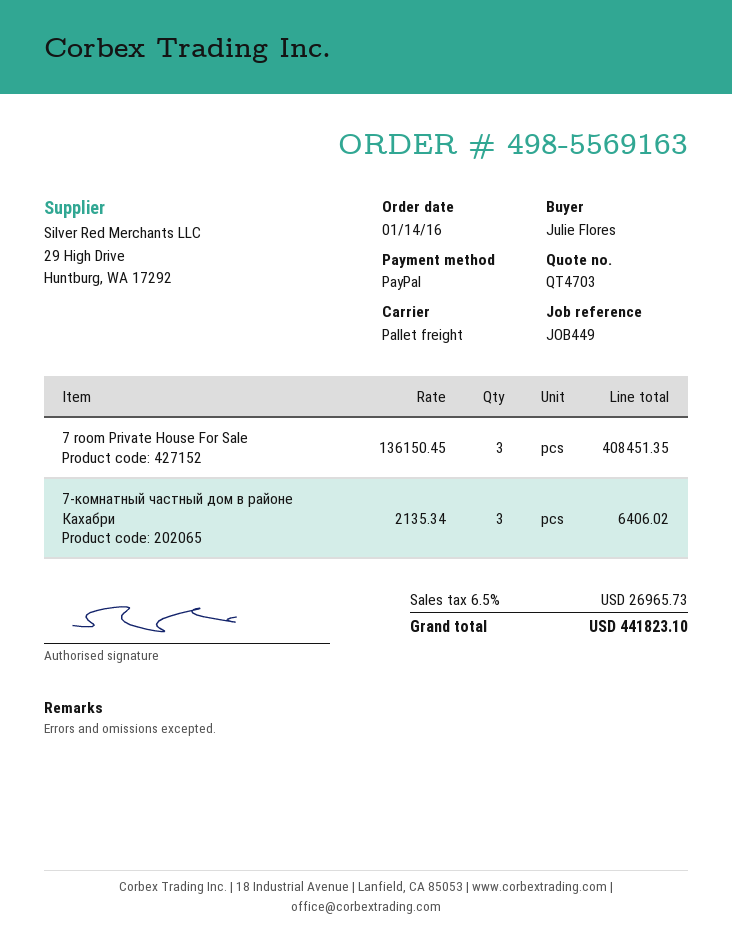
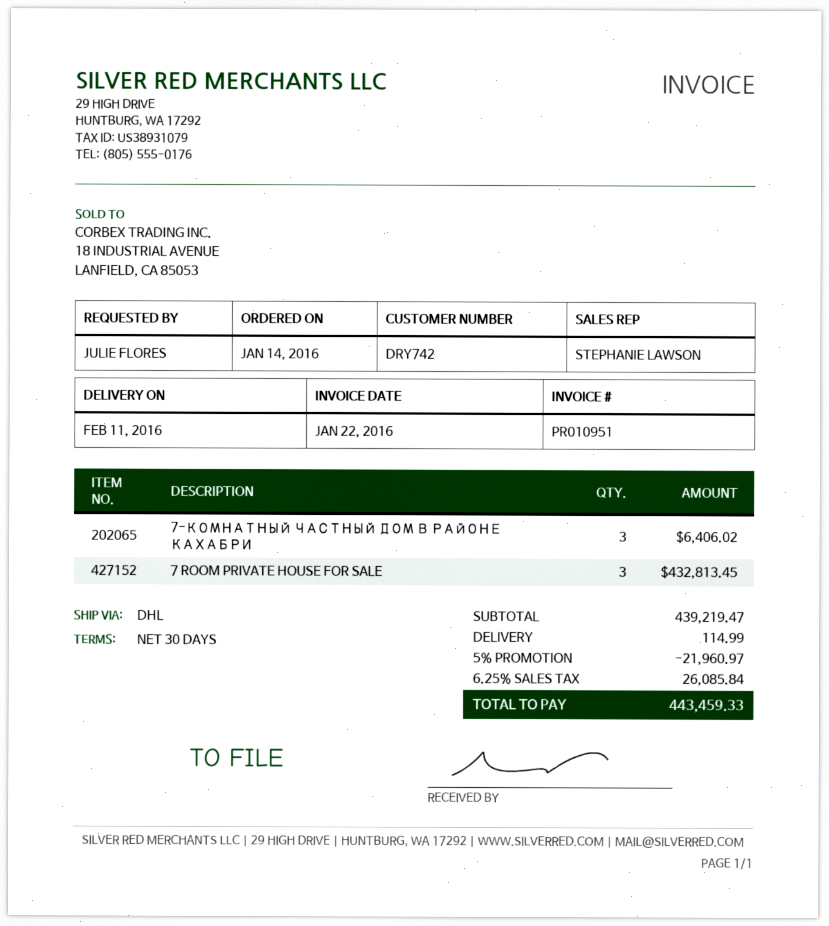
shipping method: pallet freight -> DHL
7 room Private House For Sale: 3 for 408451.35 -> 3 for 432813.45
discount: none -> 5% = 21960.97
shipping: none -> 114.99
tax: 6.5% = 26965.73 -> 6.25% = 26085.84
total: 441823.10 -> 443459.33

